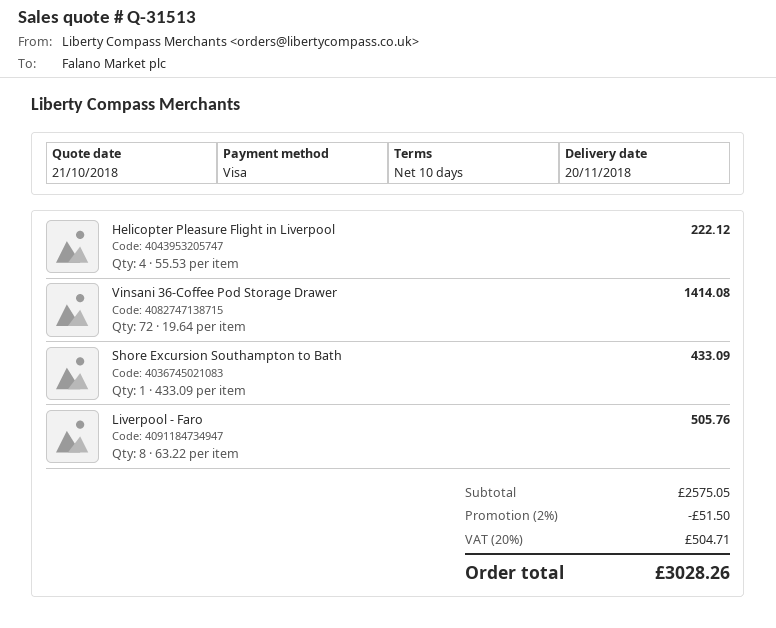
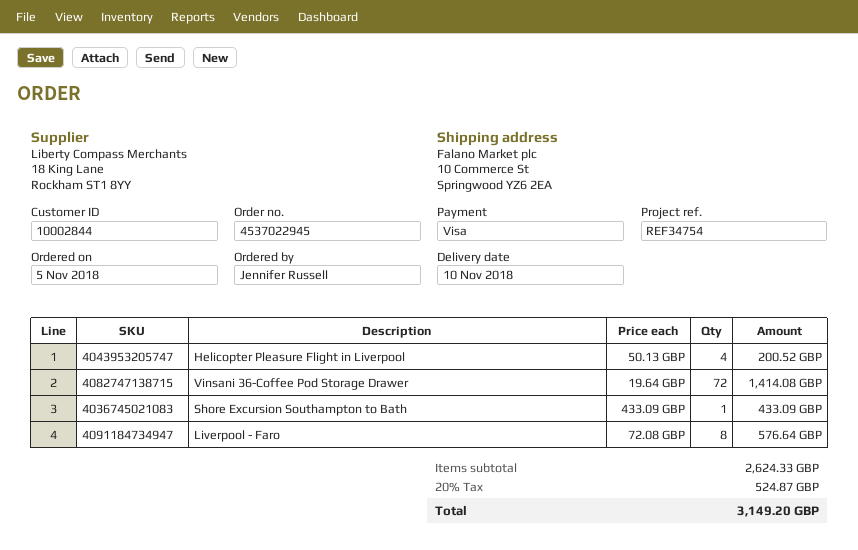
delivery date: 2018-11-20 -> 2018-11-10
Helicopter Pleasure Flight in Liverpool: 4 x 55.53 = 222.12 -> 4 x 50.13 = 200.52
Liverpool - Faro: 8 x 63.22 = 505.76 -> 8 x 72.08 = 576.64
subtotal: 2575.05 -> 2624.33
discount: 2% = 51.50 -> none
tax: 20% = 504.71 -> 20% = 524.87
total: 3028.26 -> 3149.20

